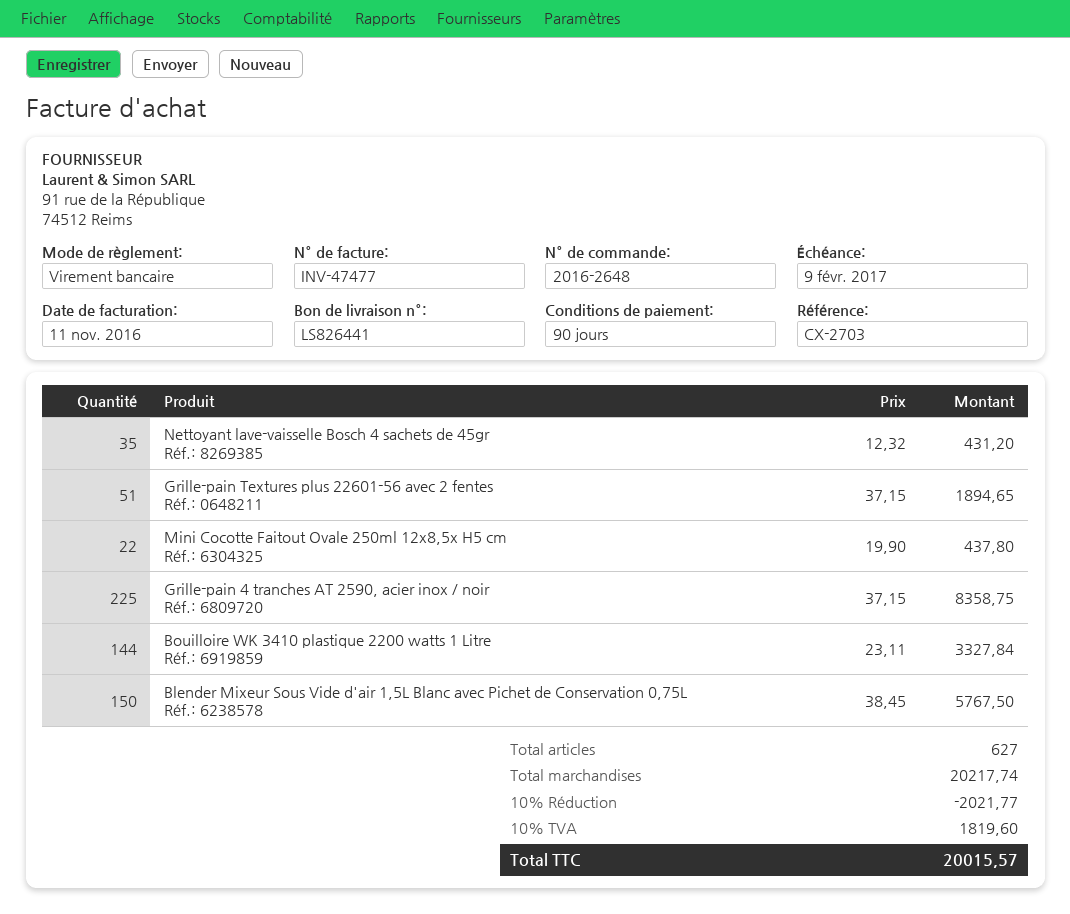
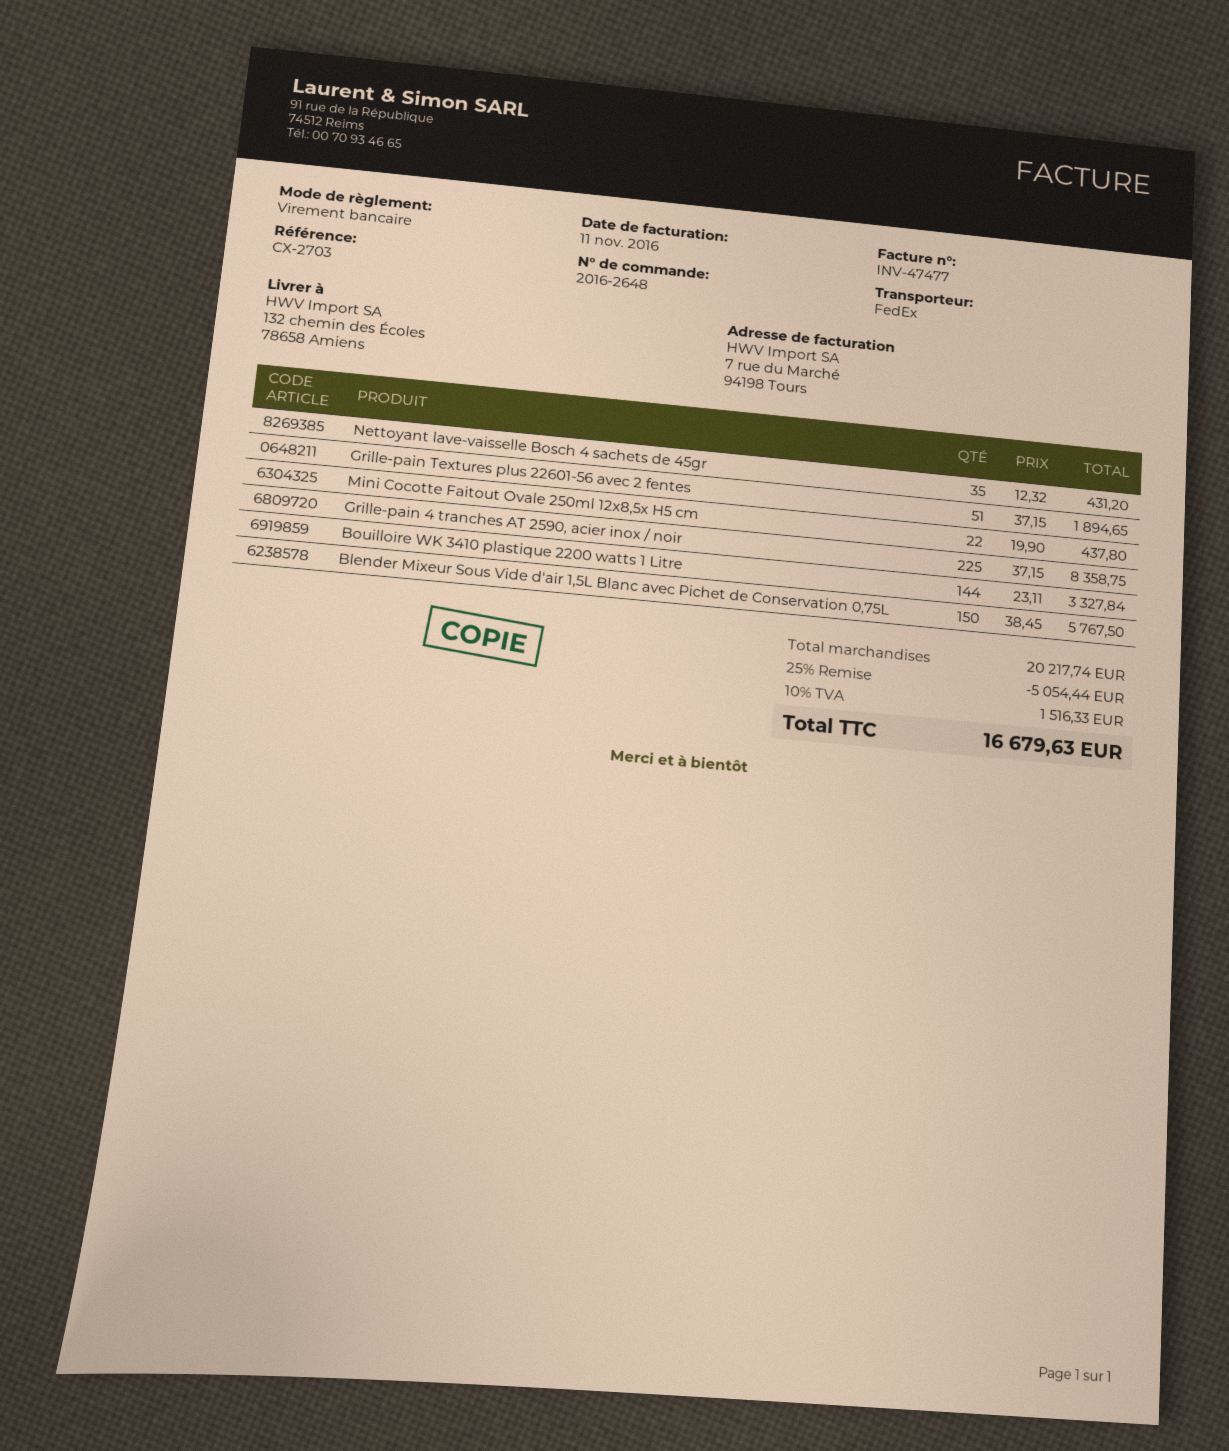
discount: 10% = 2021.77 -> 25% = 5054.44
tax: 10% = 1819.60 -> 10% = 1516.33
total: 20015.57 -> 16679.63

